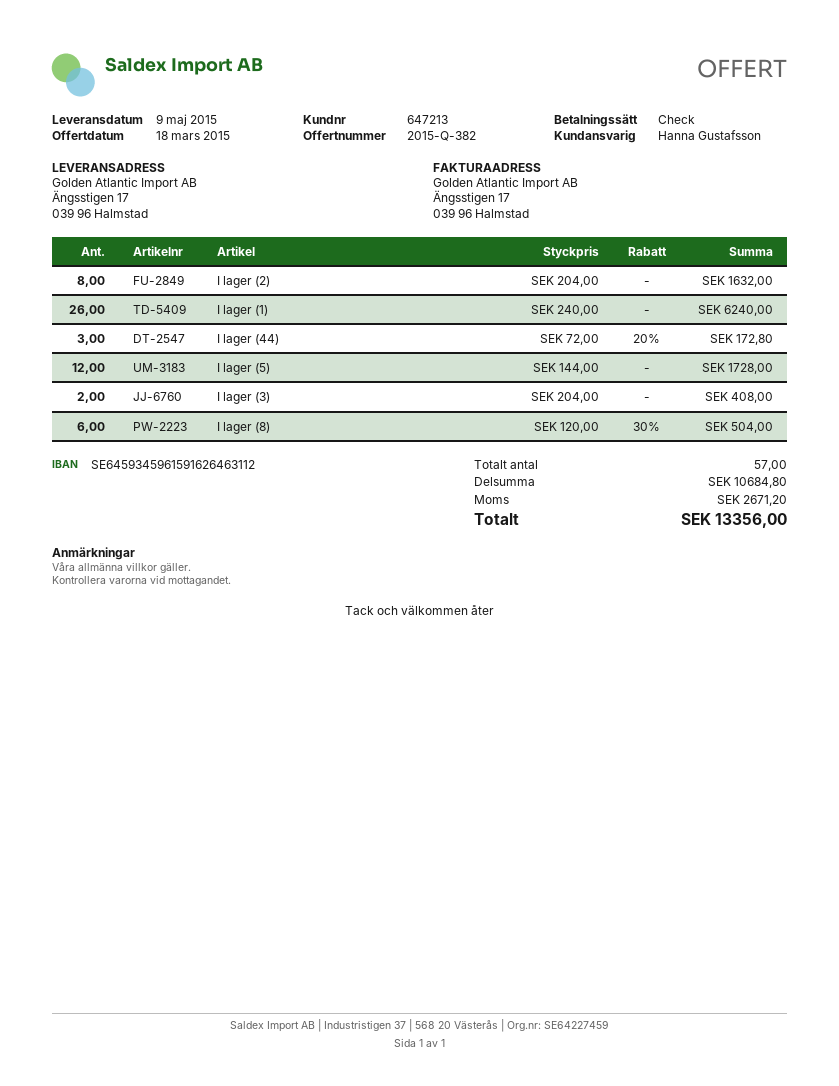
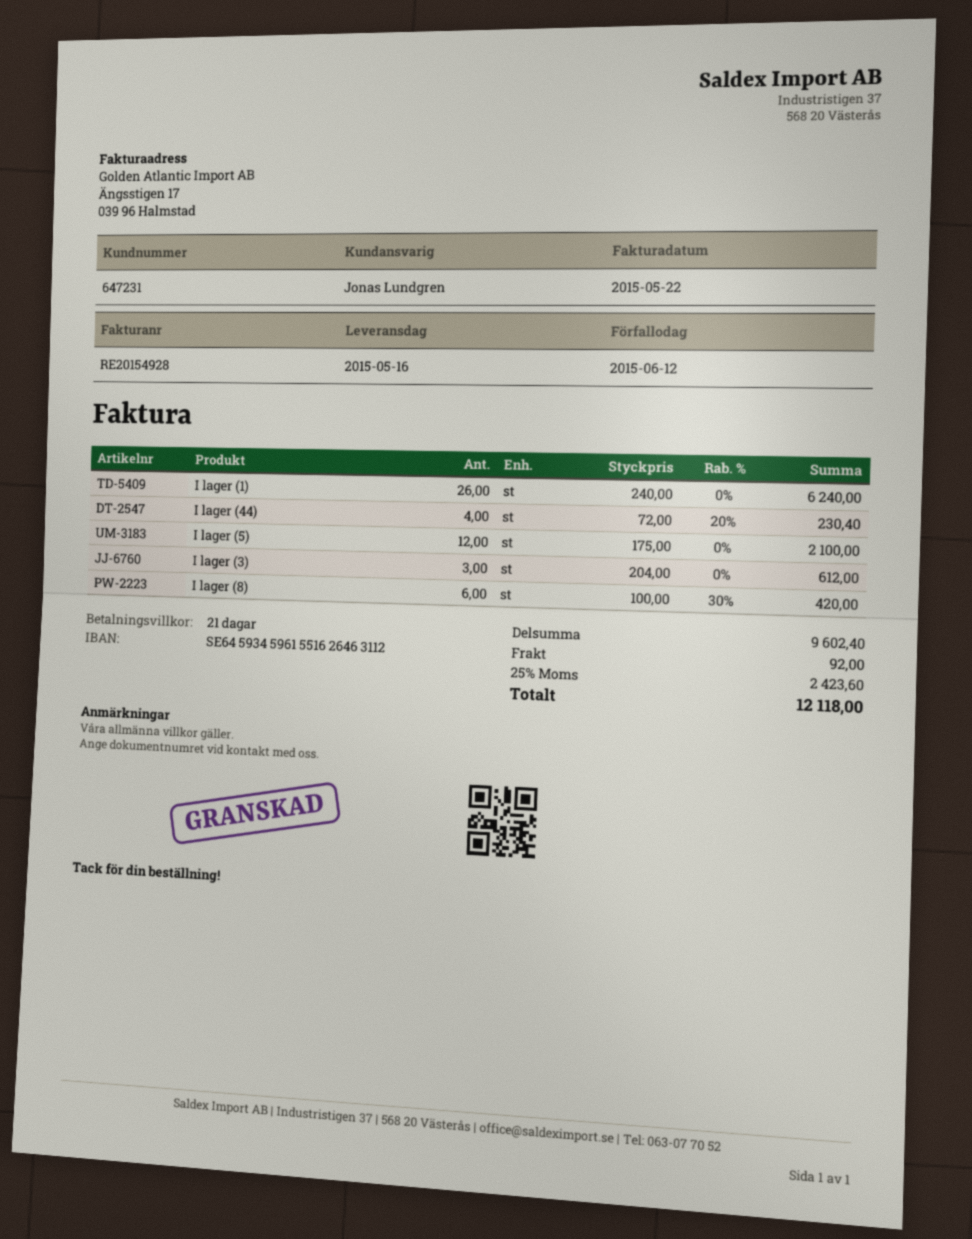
delivery date: 2015-05-09 -> 2015-05-16
customer number: 647213 -> 647231
sales rep: Hanna Gustafsson -> Jonas Lundgren
bank account: SE6459345961591626463112 -> SE6459345961551626463112
I lager (2): 8 x 204.00 = 1632.00 -> none
I lager (44): 3 x 72.00 - 20% = 172.80 -> 4 x 72.00 - 20% = 230.40
I lager (5): 12 x 144.00 = 1728.00 -> 12 x 175.00 = 2100.00
I lager (3): 2 x 204.00 = 408.00 -> 3 x 204.00 = 612.00
I lager (8): 6 x 120.00 - 30% = 504.00 -> 6 x 100.00 - 30% = 420.00
subtotal: 10684.80 -> 9602.40
shipping: none -> 92.00
tax: 2671.20 -> 2423.60
total: 13356.00 -> 12118.00

